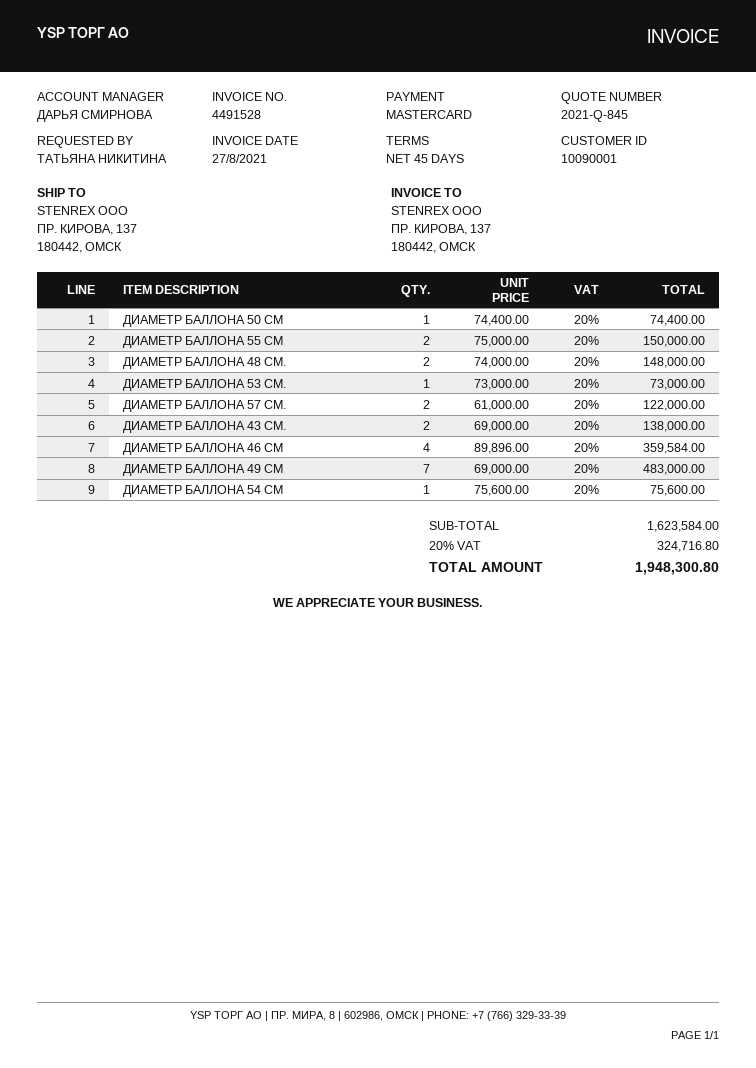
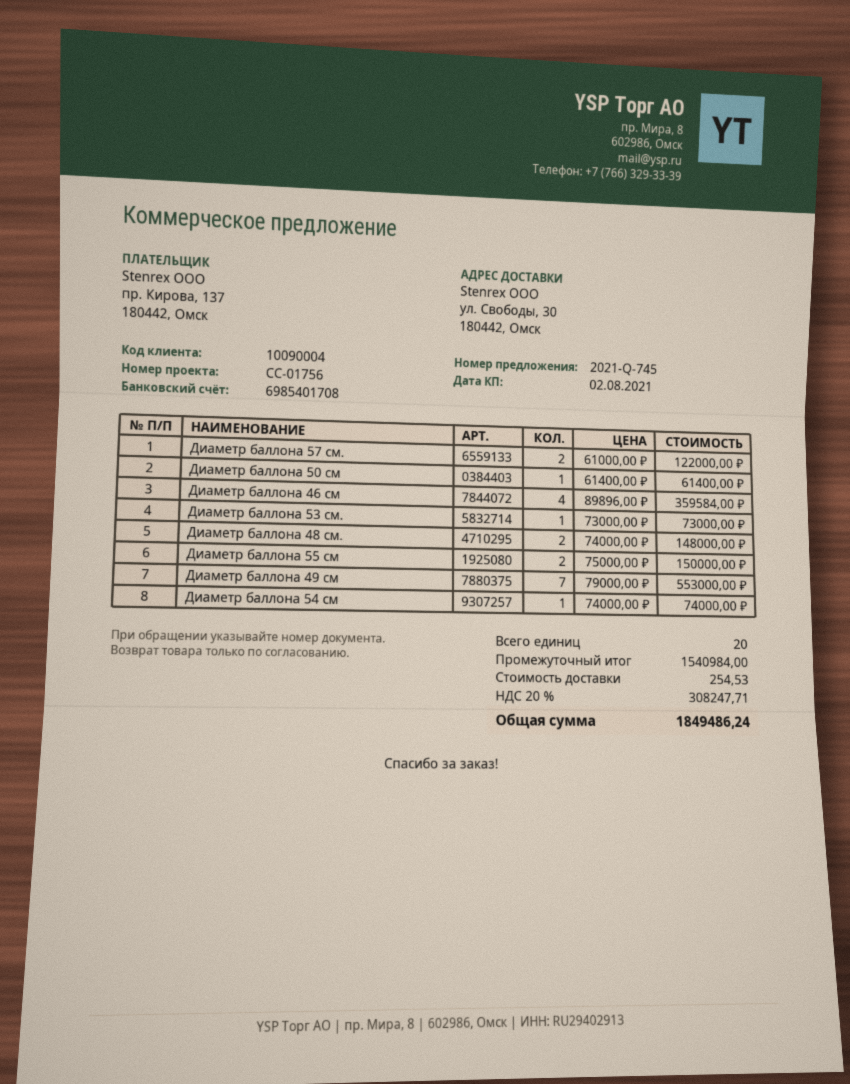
quote number: 2021-Q-845 -> 2021-Q-745
customer number: 10090001 -> 10090004
ship to: ПР. КИРОВА, 137, 180442, ОМСК -> ул. Свободы, 30, 180442, Омск
ДИАМЕТР БАЛЛОНА 50 СМ: 1 x 74400.00 = 74400.00 -> 1 x 61400.00 = 61400.00
ДИАМЕТР БАЛЛОНА 43 СМ.: 2 x 69000.00 = 138000.00 -> none
ДИАМЕТР БАЛЛОНА 49 СМ: 7 x 69000.00 = 483000.00 -> 7 x 79000.00 = 553000.00
ДИАМЕТР БАЛЛОНА 54 СМ: 1 x 75600.00 = 75600.00 -> 1 x 74000.00 = 74000.00
subtotal: 1623584.00 -> 1540984.00
shipping: none -> 254.53
tax: 20% = 324716.80 -> 20% = 308247.71
total: 1948300.80 -> 1849486.24

